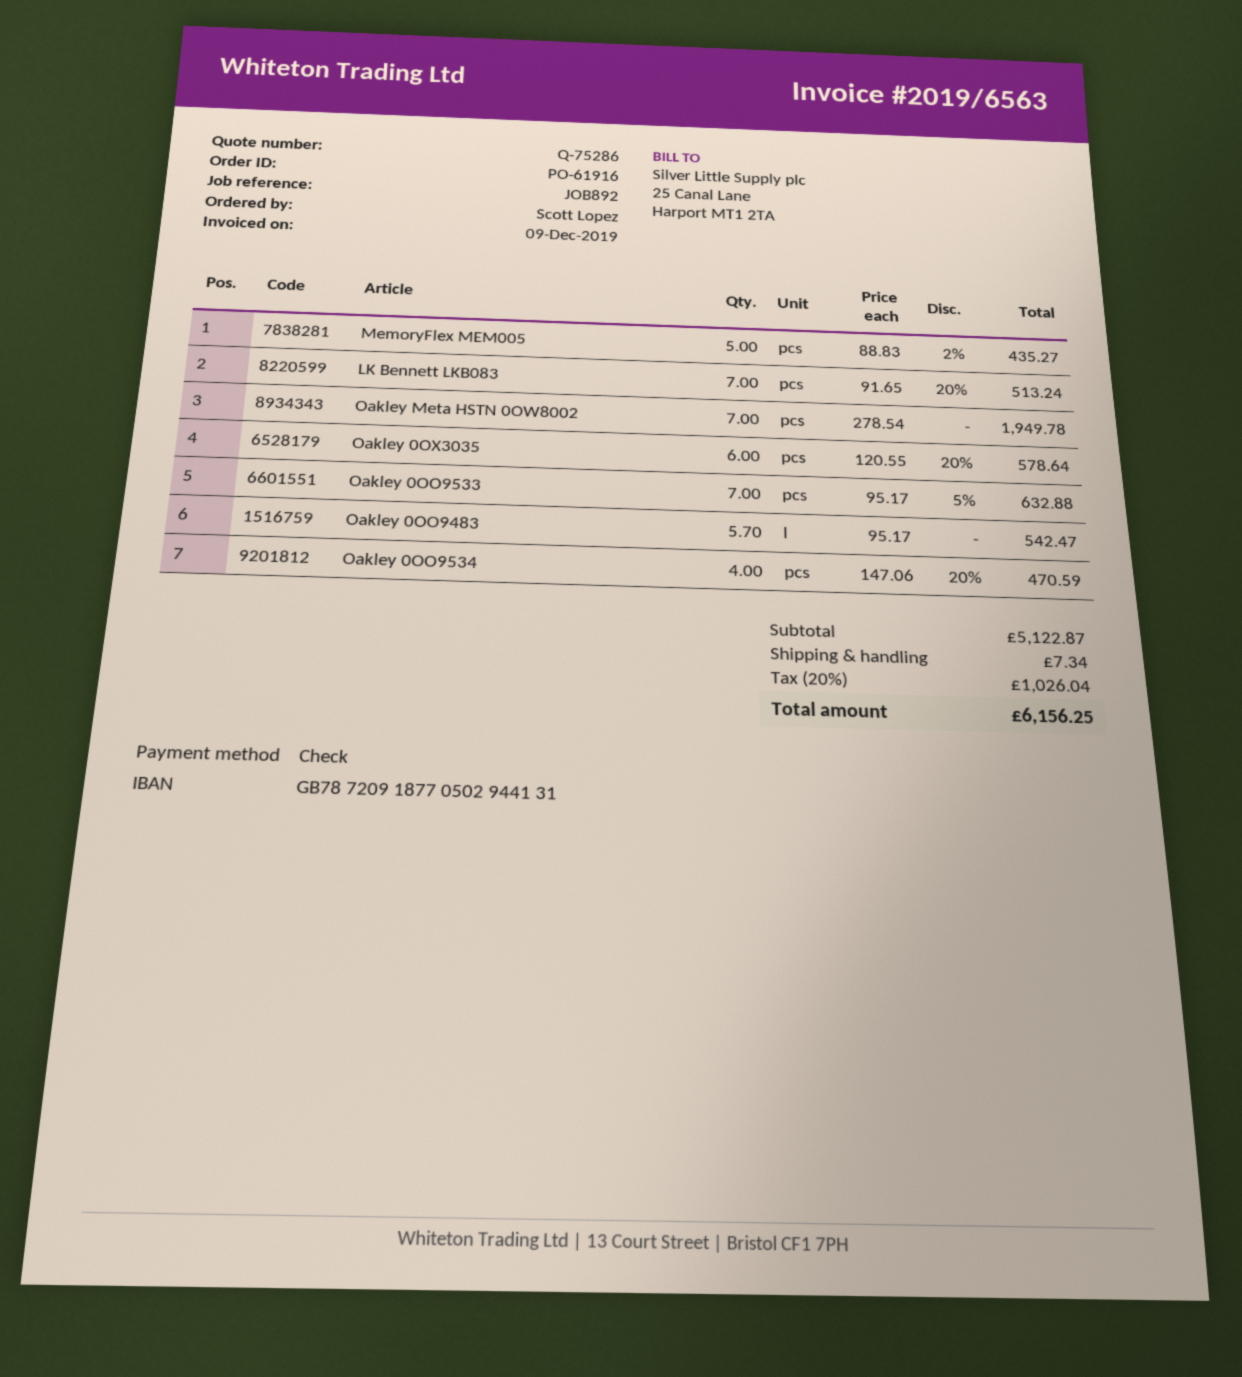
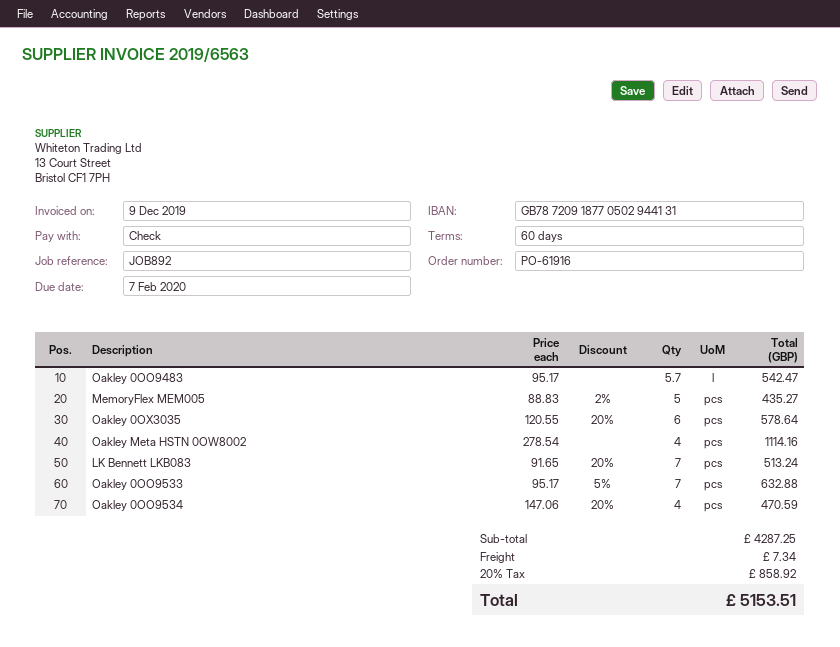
Oakley Meta HSTN 0OW8002: 7 x 278.54 = 1949.78 -> 4 x 278.54 = 1114.16
subtotal: 5122.87 -> 4287.25
tax: 20% = 1026.04 -> 20% = 858.92
total: 6156.25 -> 5153.51

